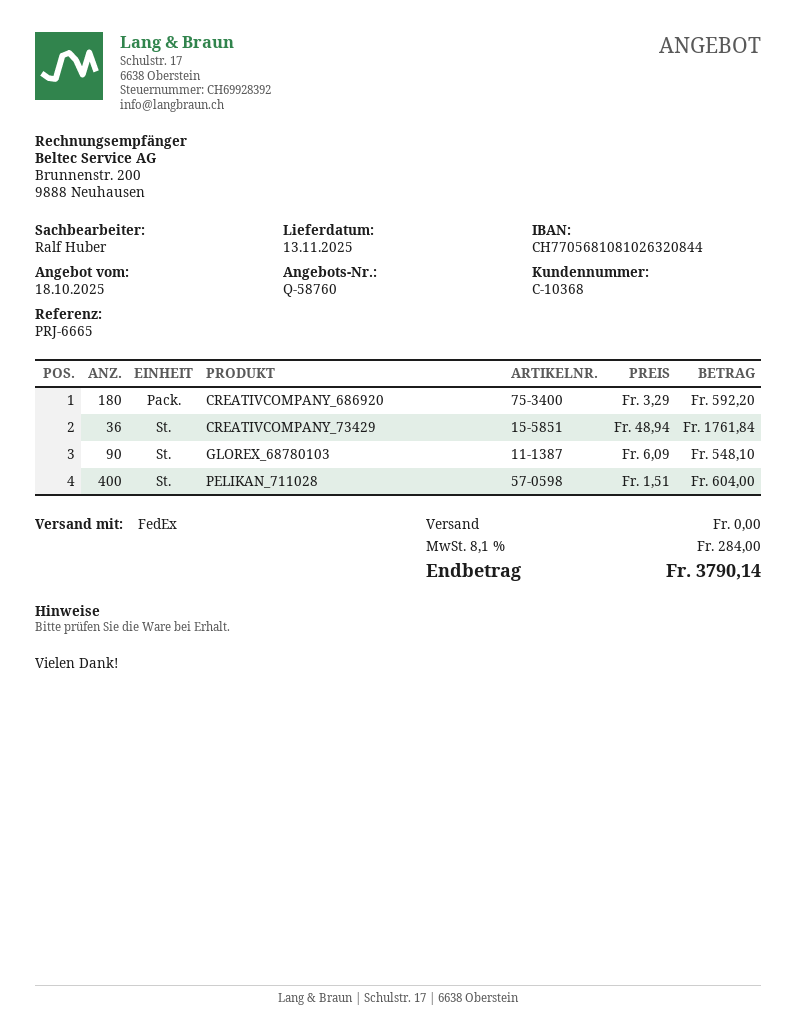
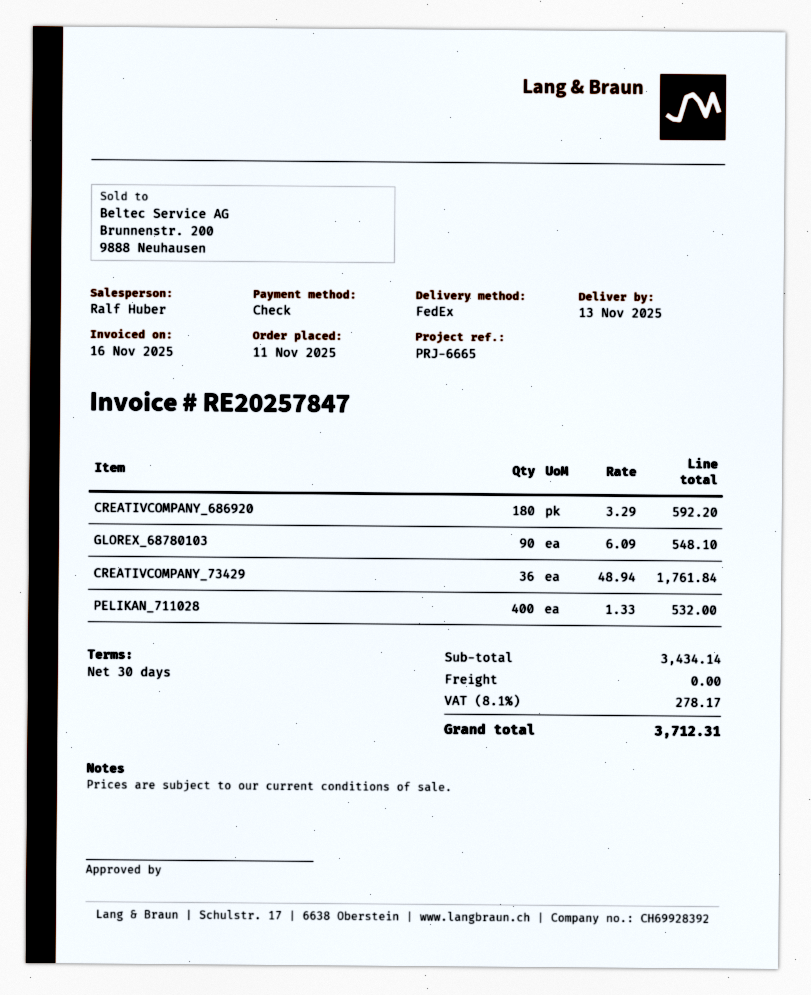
PELIKAN_711028: 400 x 1.51 = 604.00 -> 400 x 1.33 = 532.00
tax: 8.1% = 284.00 -> 8.1% = 278.17
total: 3790.14 -> 3712.31

